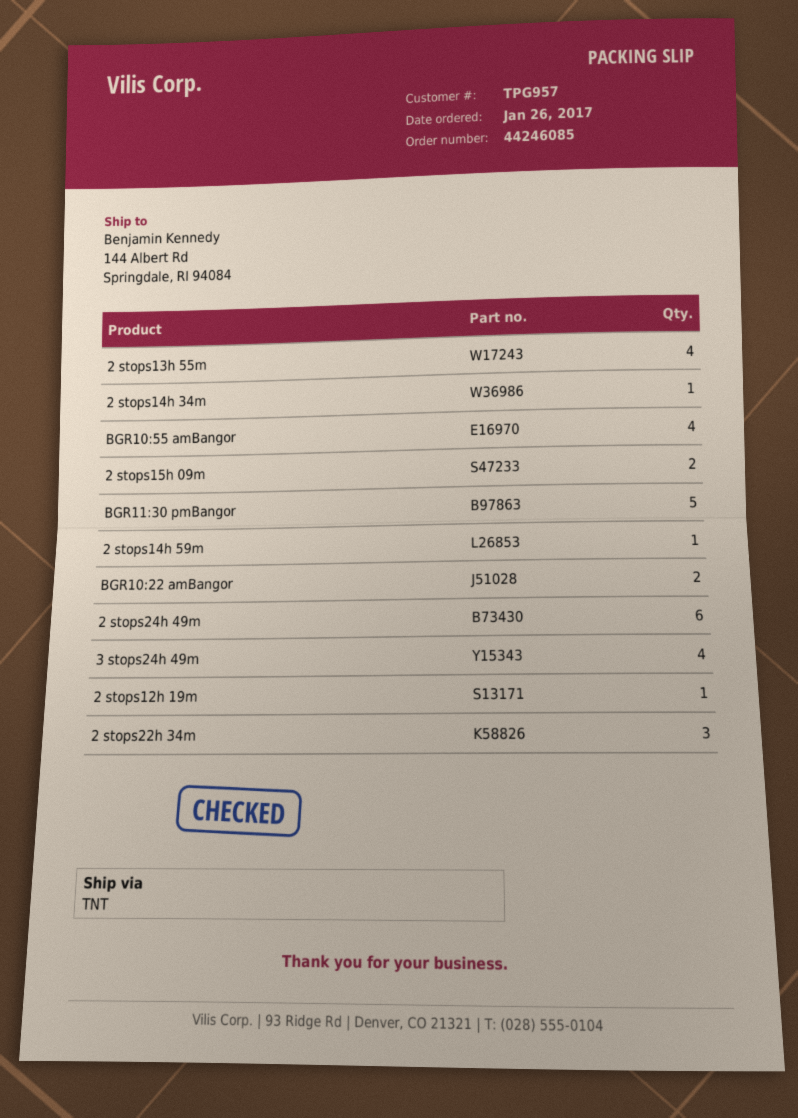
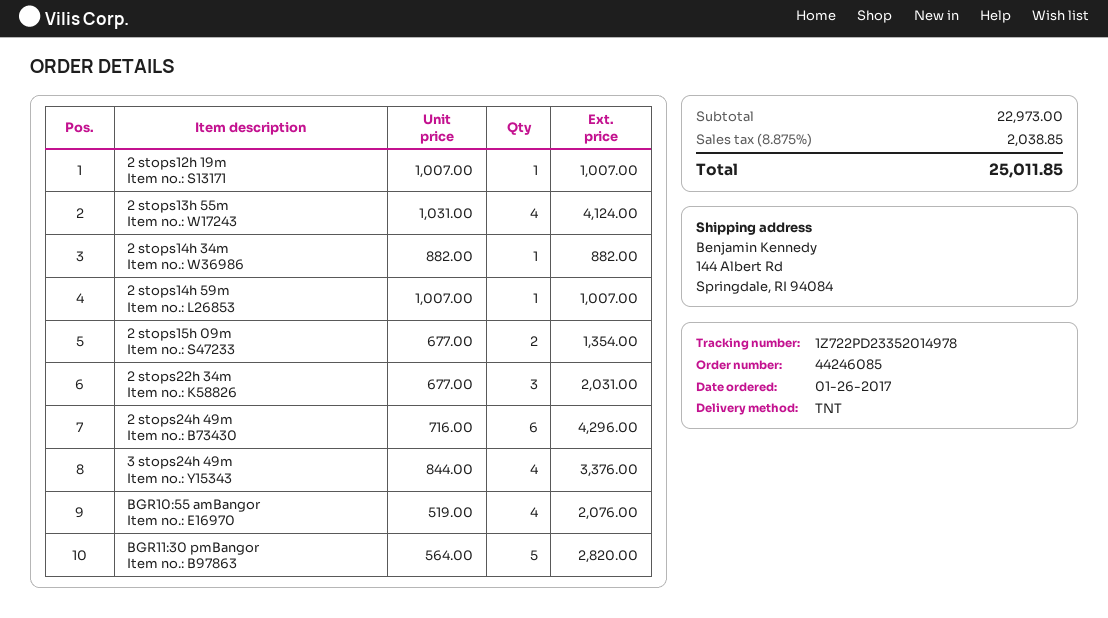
BGR10:22 amBangor: 2 -> none

